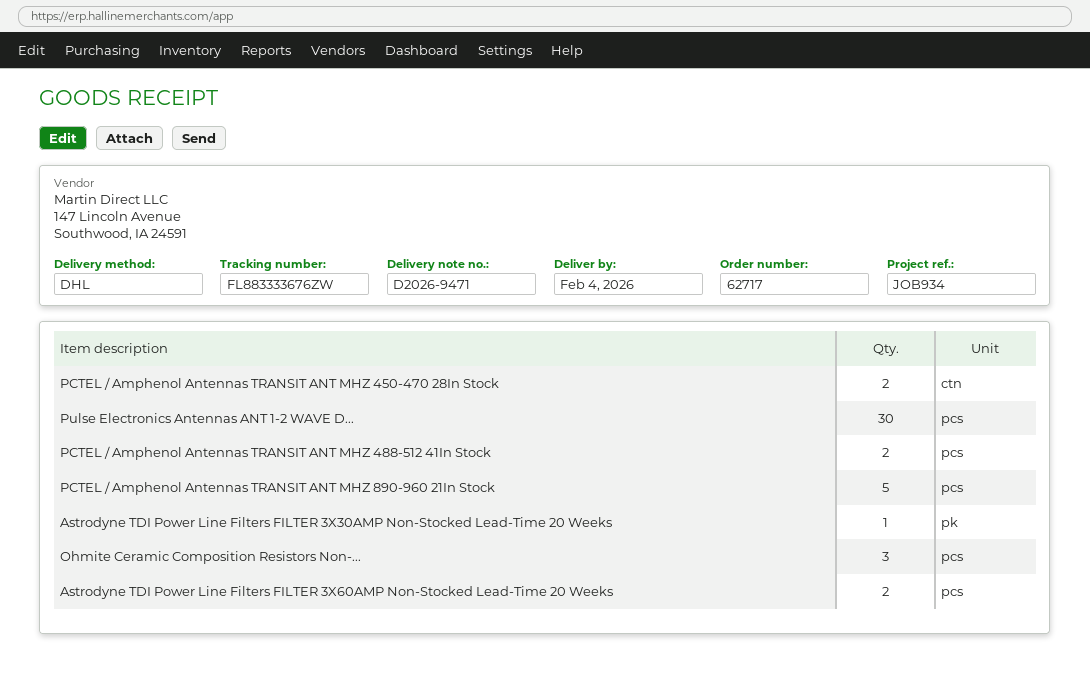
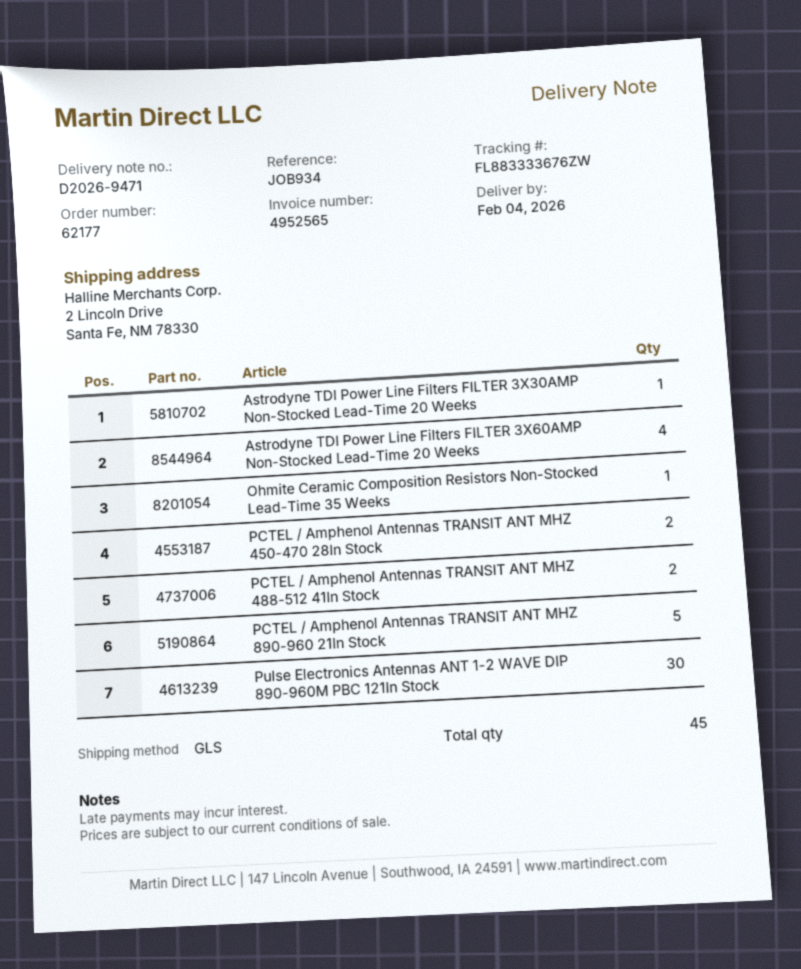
order number: 62717 -> 62177
shipping method: DHL -> GLS
Ohmite Ceramic Composition Resistors Non-...: 3 -> 1
Astrodyne TDI Power Line Filters FILTER 3X60AMP Non-Stocked Lead-Time 20 Weeks: 2 -> 4

